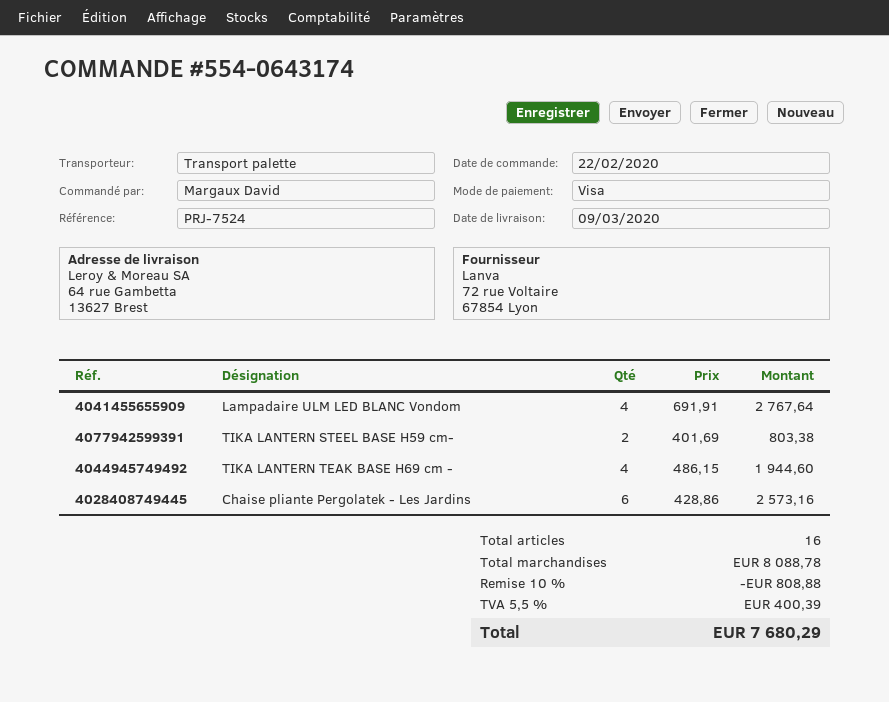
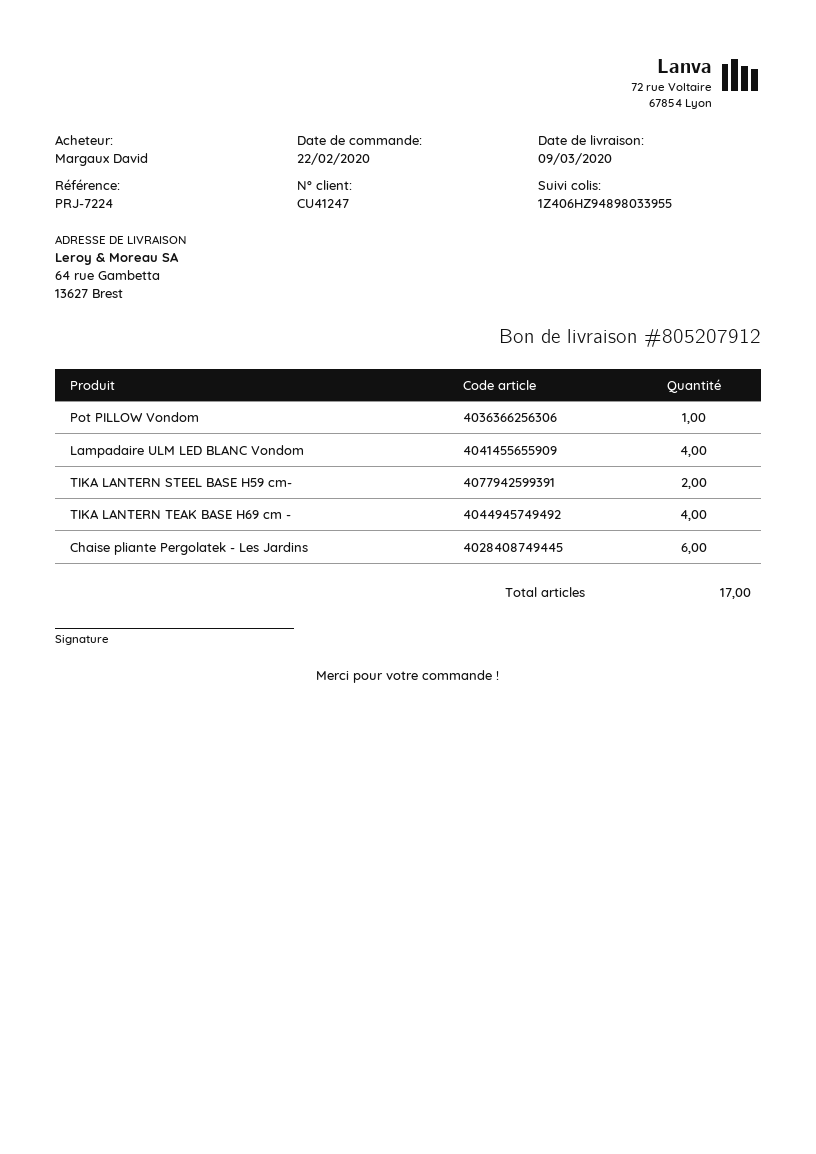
reference: PRJ-7524 -> PRJ-7224
Pot PILLOW Vondom: none -> 1
total quantity: 16 -> 17

